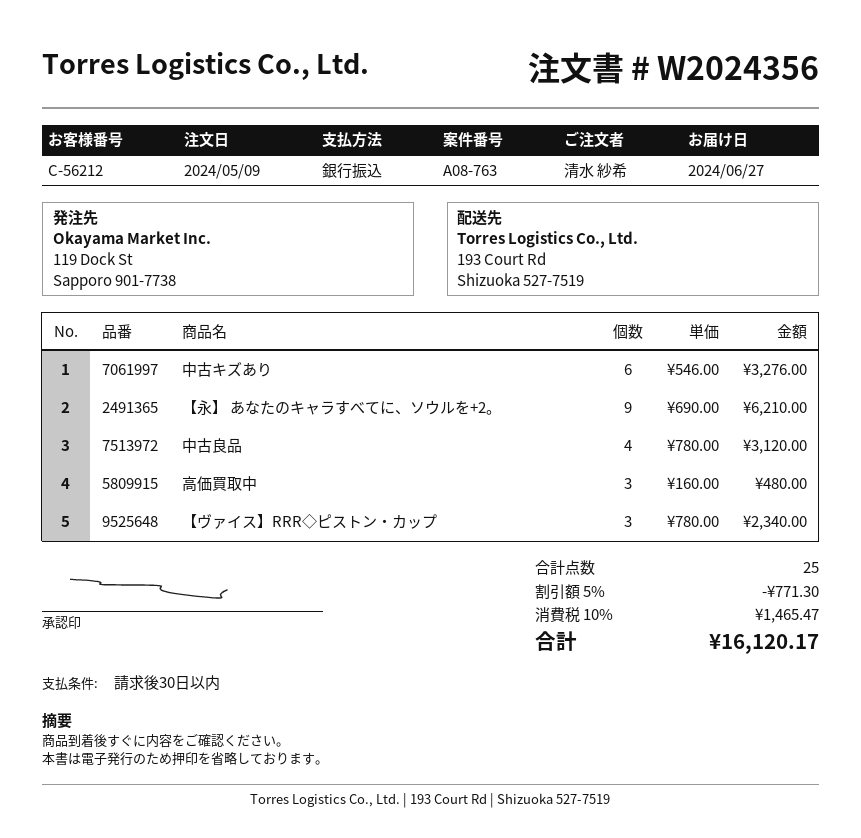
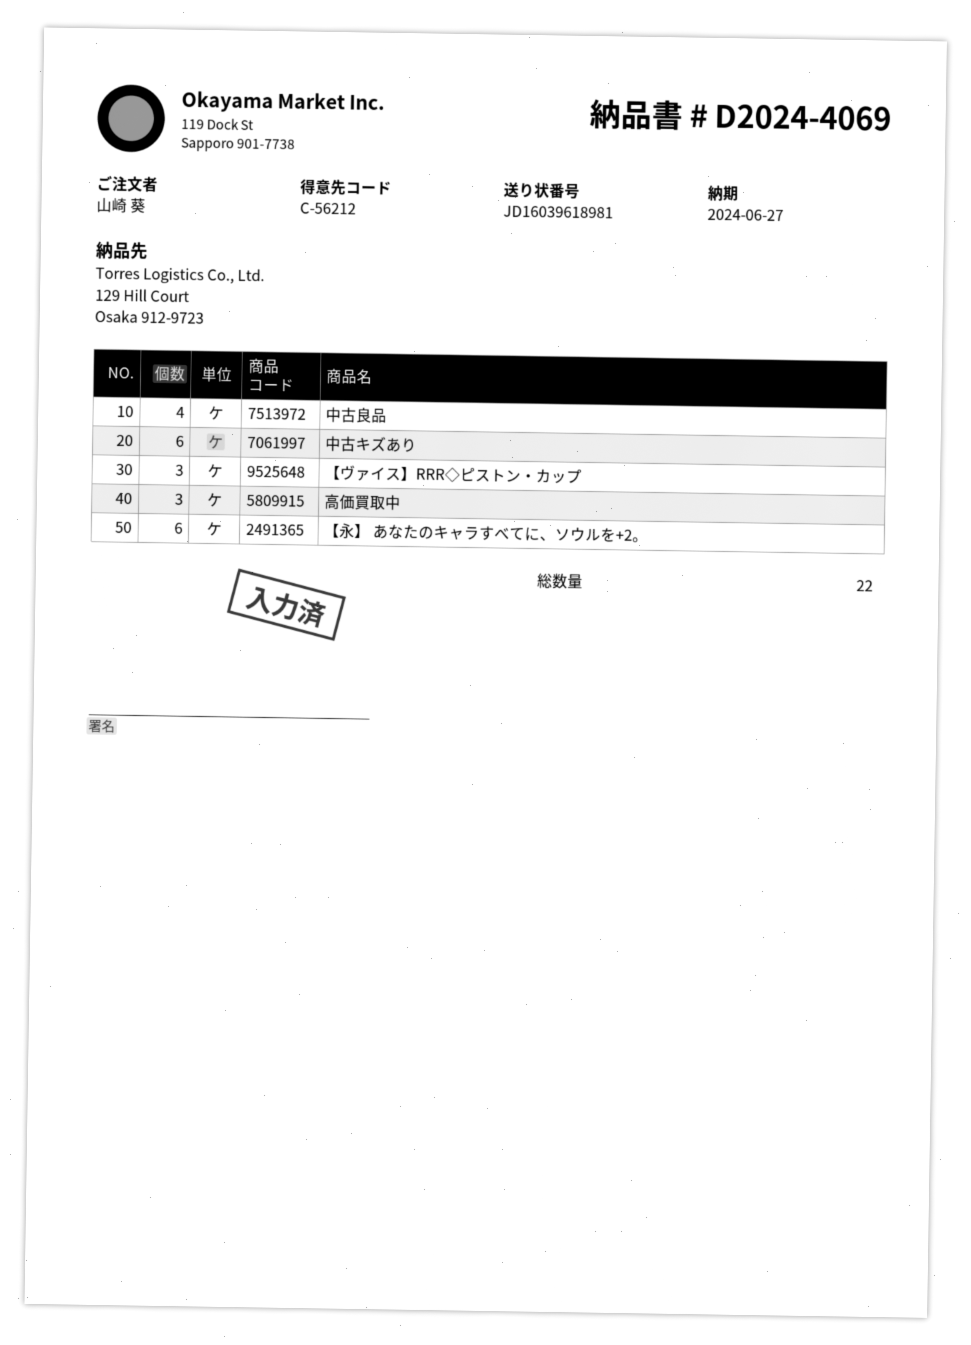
ordered by: 清水 紗希 -> 山崎 葵
ship to: 193 Court Rd, Shizuoka 527-7519 -> 129 Hill Court, Osaka 912-9723
【永】 あなたのキャラすべてに、ソウルを+2。: 9 -> 6
total quantity: 25 -> 22

